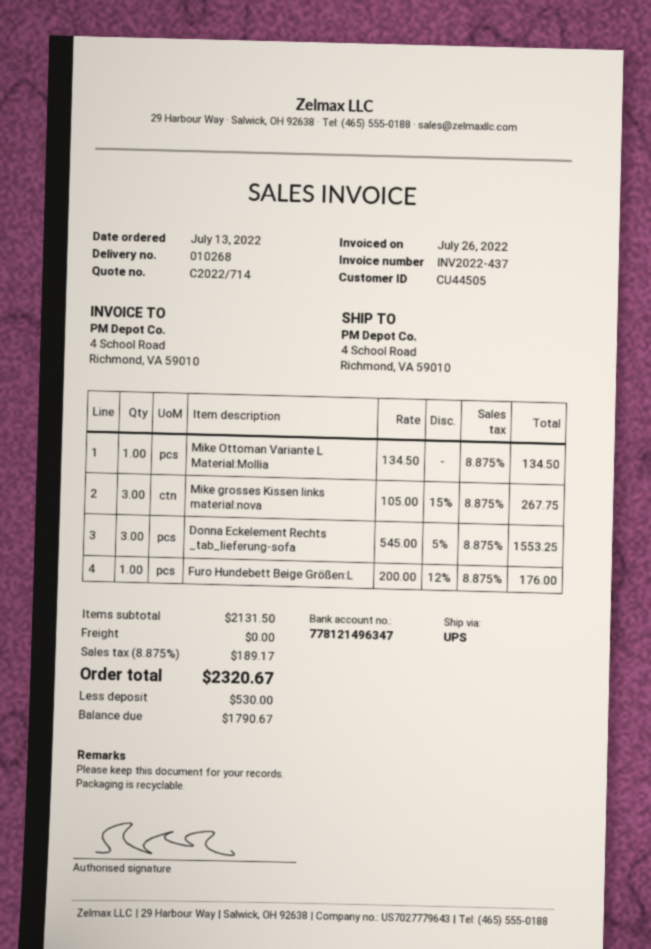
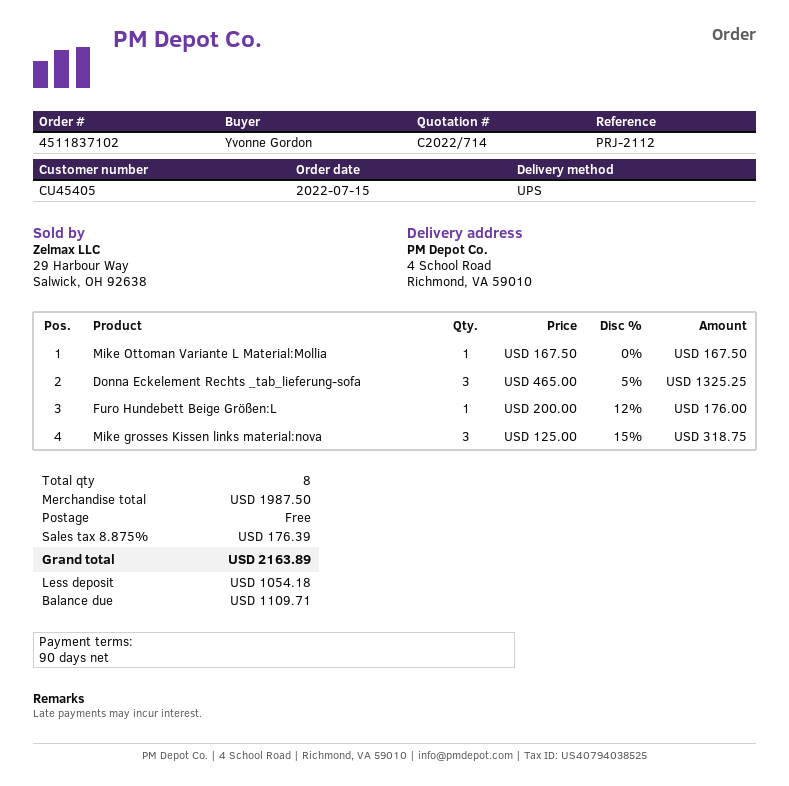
order date: 2022-07-13 -> 2022-07-15
customer number: CU44505 -> CU45405
Mike Ottoman Variante L Material:Mollia: 1 x 134.50 = 134.50 -> 1 x 167.50 = 167.50
Mike grosses Kissen links material:nova: 3 x 105.00 - 15% = 267.75 -> 3 x 125.00 - 15% = 318.75
Donna Eckelement Rechts _tab_lieferung-sofa: 3 x 545.00 - 5% = 1553.25 -> 3 x 465.00 - 5% = 1325.25
subtotal: 2131.50 -> 1987.50
tax: 8.875% = 189.17 -> 8.875% = 176.39
total: 2320.67 -> 2163.89
deposit: 530.00 -> 1054.18
balance: 1790.67 -> 1109.71

